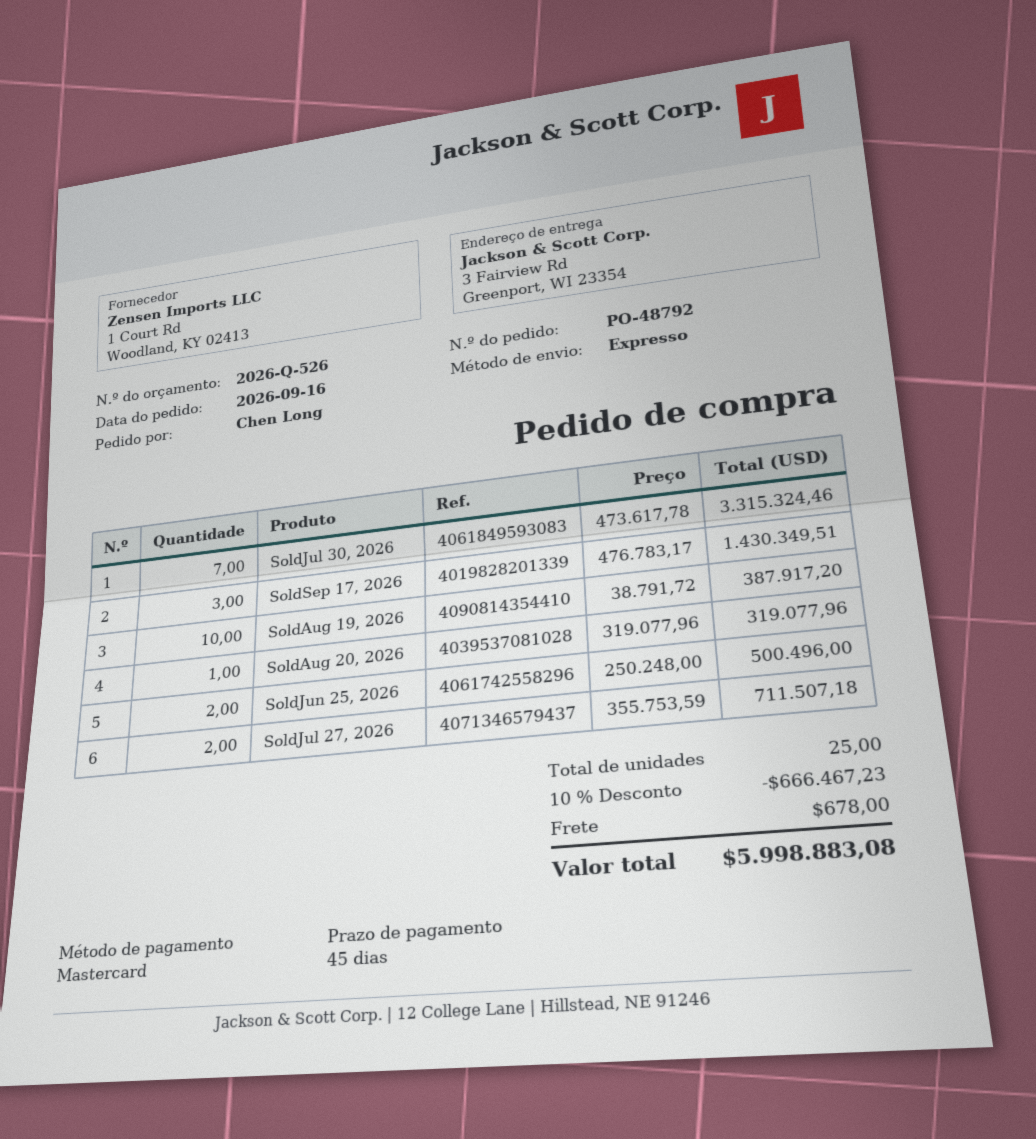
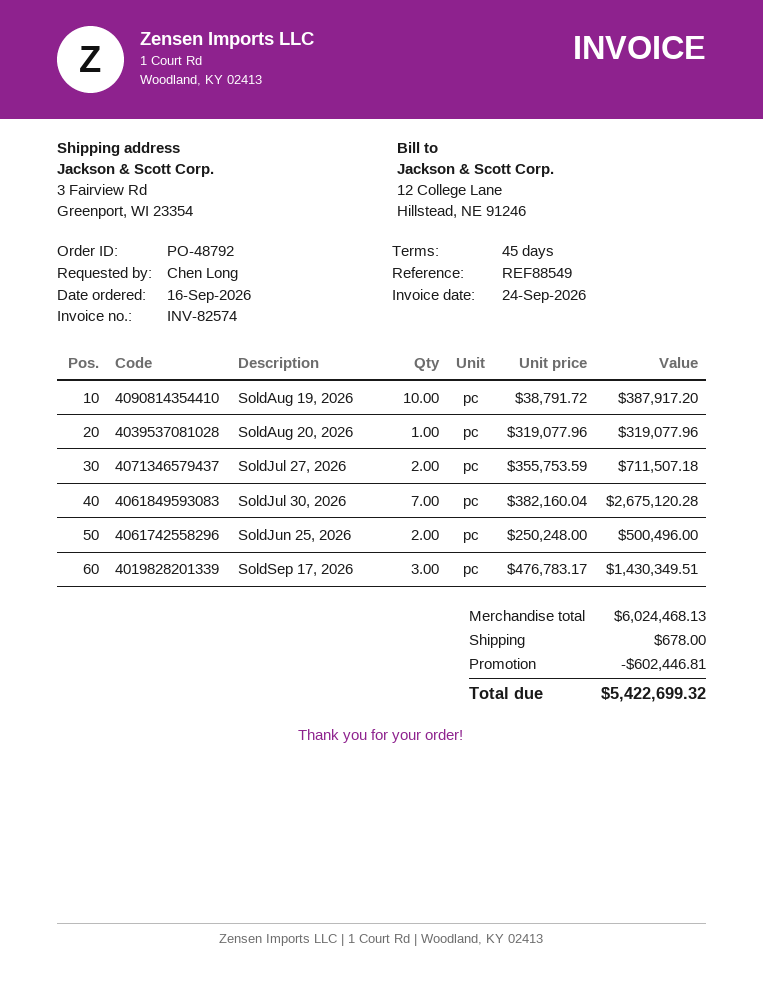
SoldJul 30, 2026: 7 x 473617.78 = 3315324.46 -> 7 x 382160.04 = 2675120.28
discount: 666467.23 -> 602446.81
total: 5998883.08 -> 5422699.32

